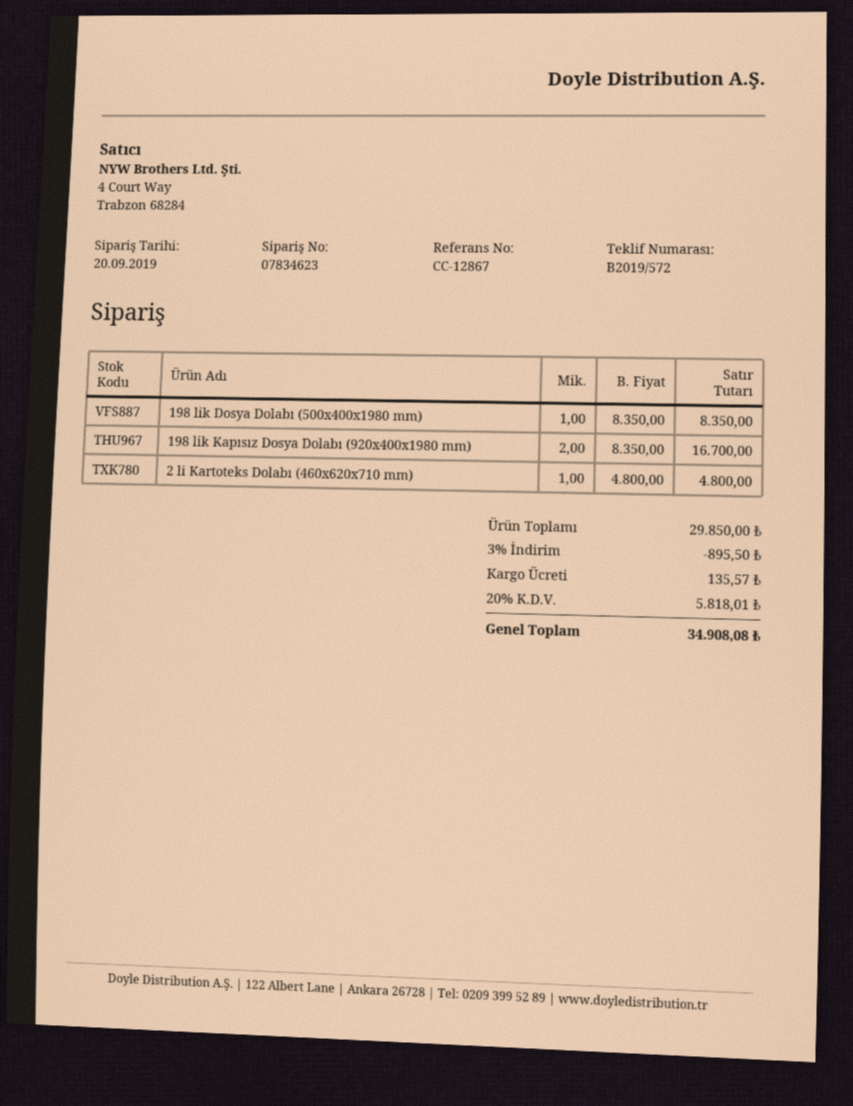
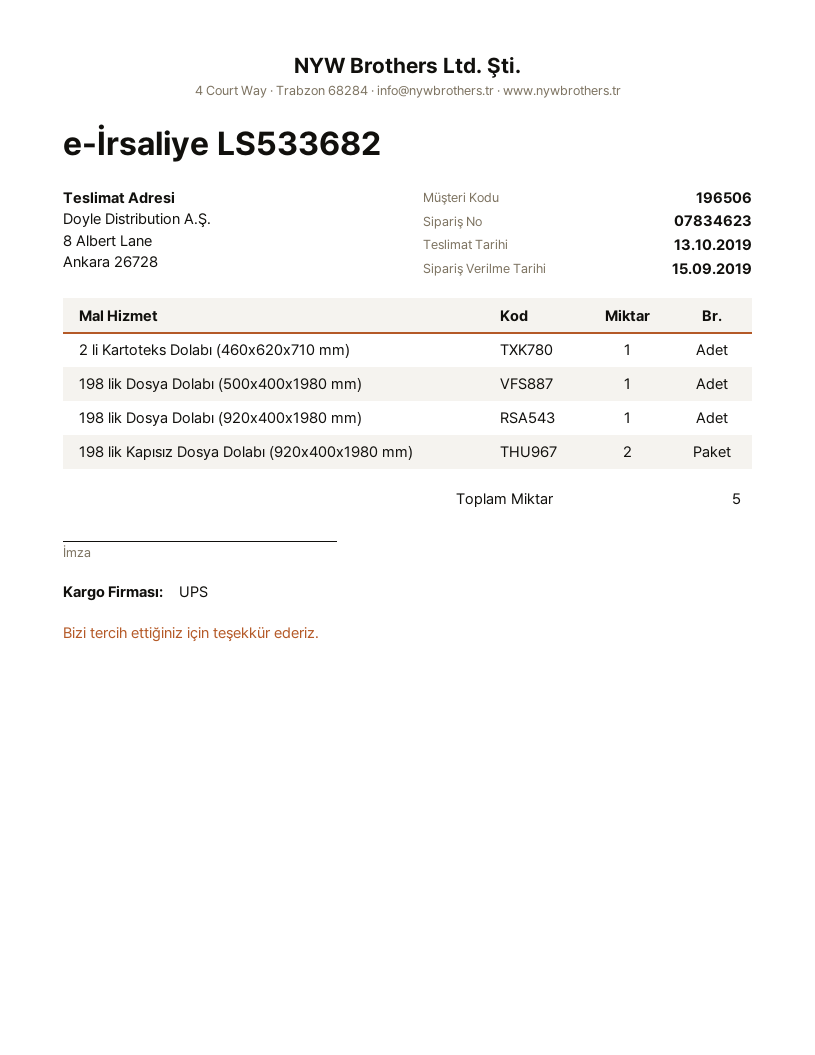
order date: 2019-09-20 -> 2019-09-15
198 lik Dosya Dolabı (920x400x1980 mm): none -> 1

